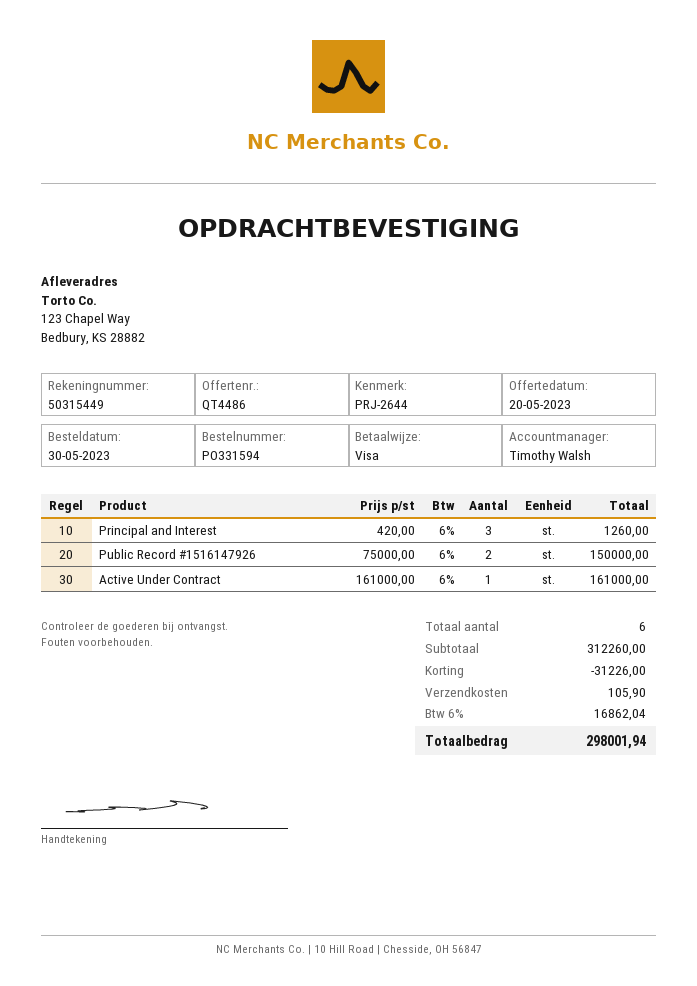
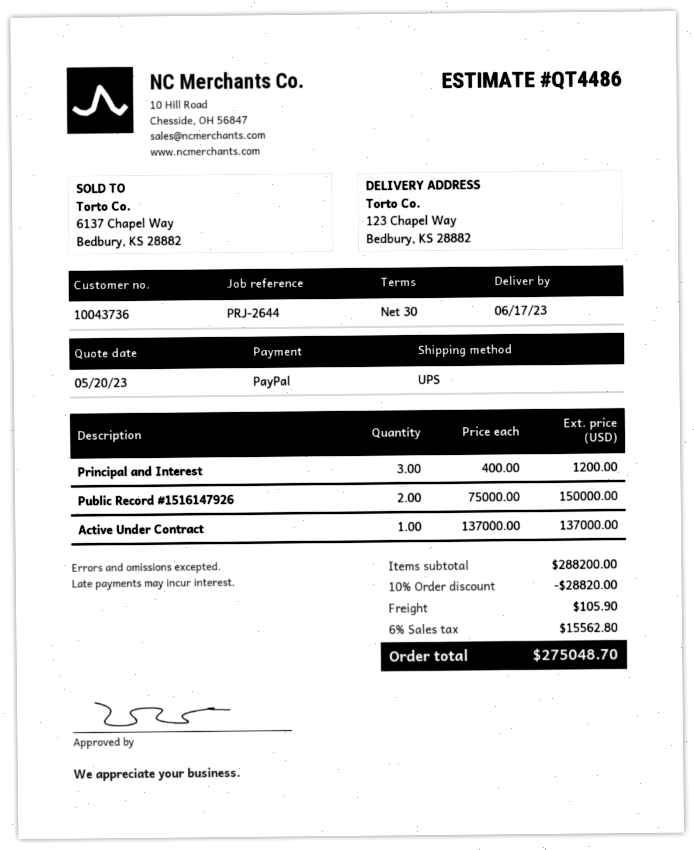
payment method: Visa -> PayPal
Principal and Interest: 3 x 420.00 = 1260.00 -> 3 x 400.00 = 1200.00
Active Under Contract: 1 x 161000.00 = 161000.00 -> 1 x 137000.00 = 137000.00
subtotal: 312260.00 -> 288200.00
discount: 31226.00 -> 28820.00
tax: 6% = 16862.04 -> 6% = 15562.80
total: 298001.94 -> 275048.70

